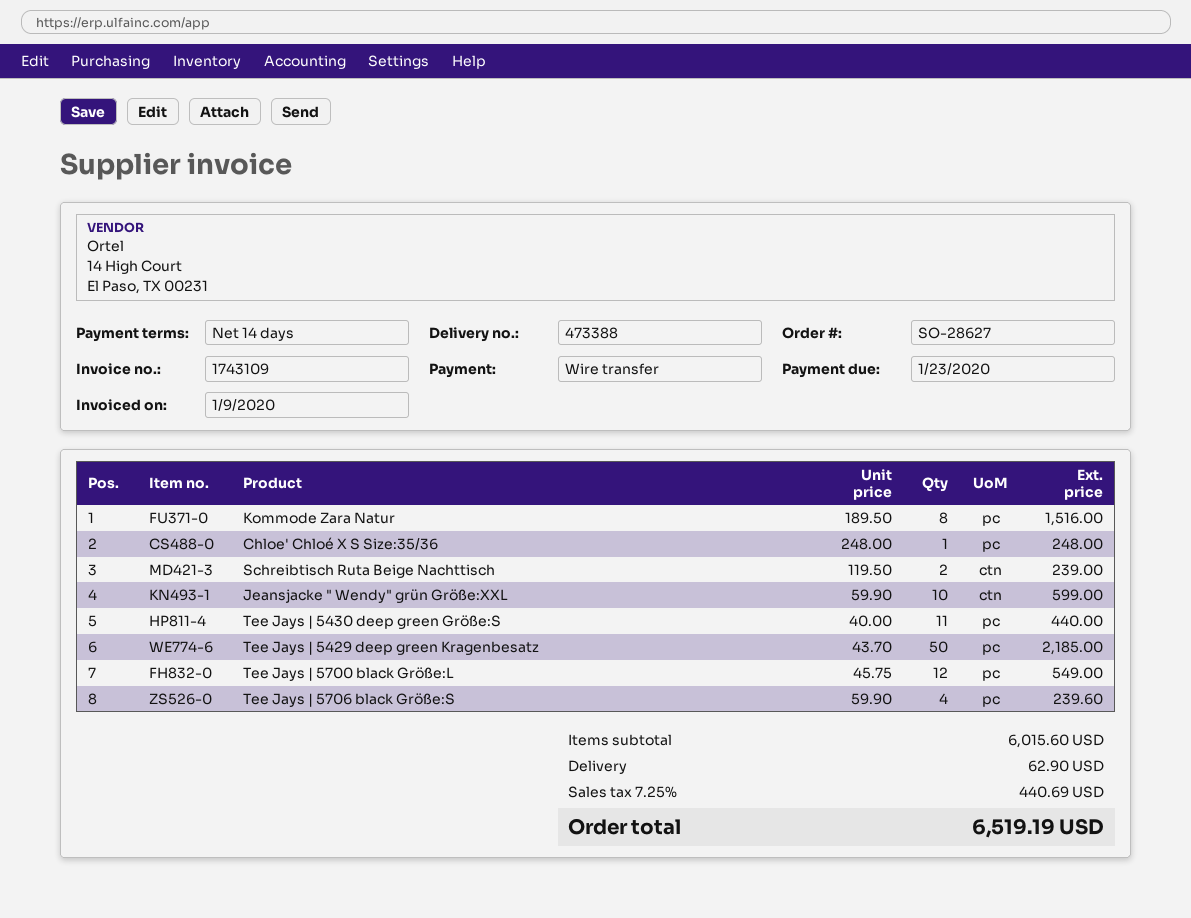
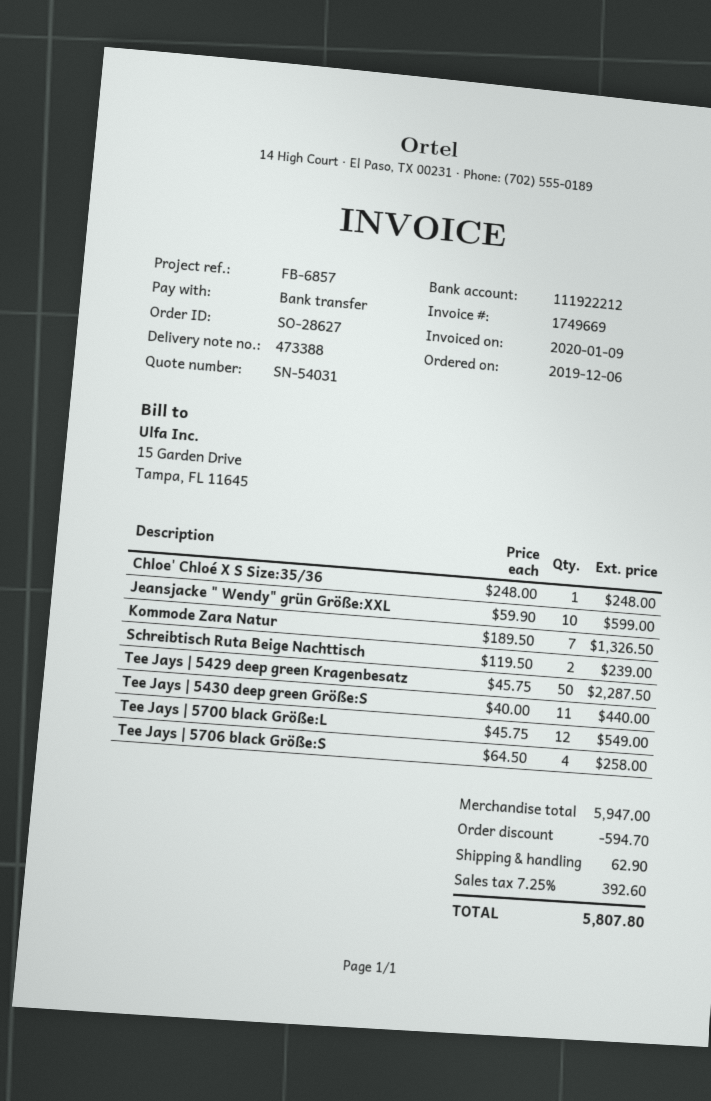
invoice number: 1743109 -> 1749669
Kommode Zara Natur: 8 x 189.50 = 1516.00 -> 7 x 189.50 = 1326.50
Tee Jays | 5429 deep green Kragenbesatz: 50 x 43.70 = 2185.00 -> 50 x 45.75 = 2287.50
Tee Jays | 5706 black Größe:S: 4 x 59.90 = 239.60 -> 4 x 64.50 = 258.00
subtotal: 6015.60 -> 5947.00
discount: none -> 594.70
tax: 7.25% = 440.69 -> 7.25% = 392.60
total: 6519.19 -> 5807.80

